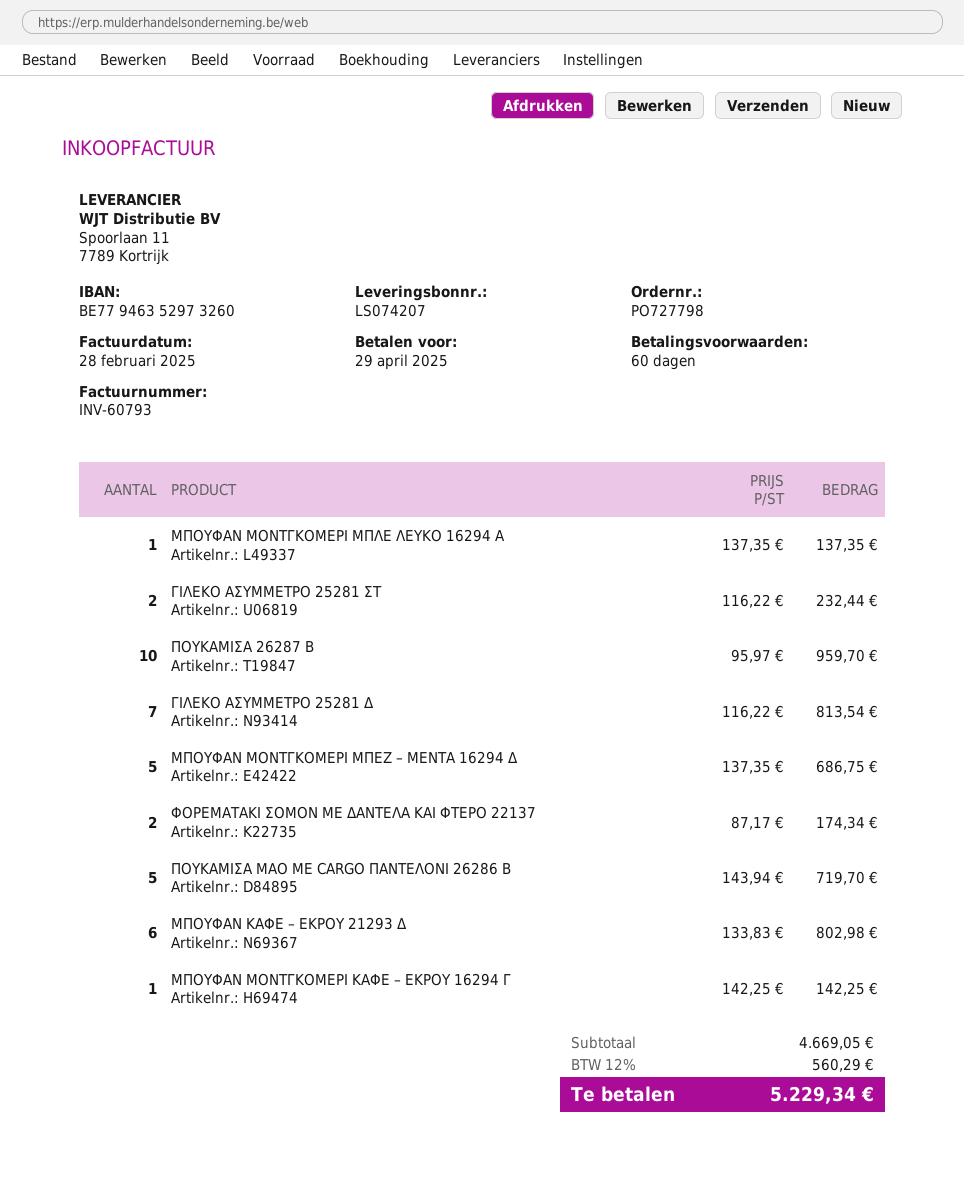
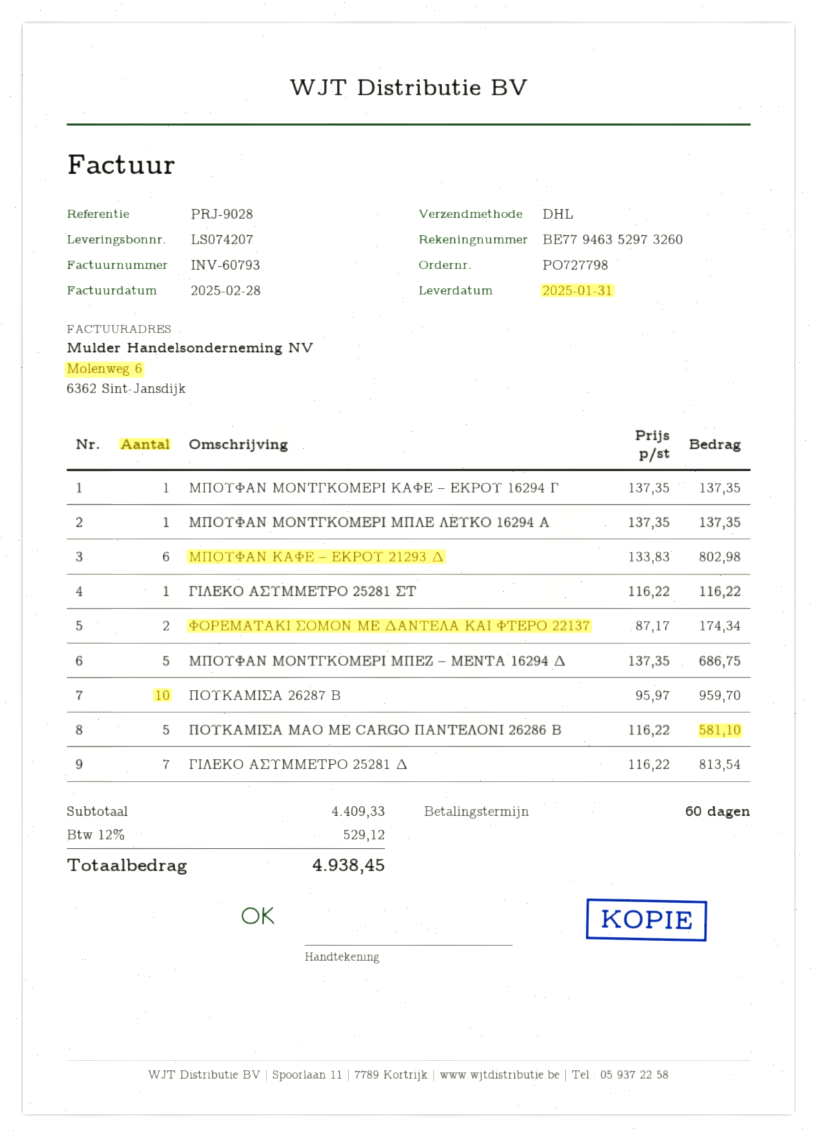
ΓΙΛΕΚΟ ΑΣΥΜΜΕΤΡΟ 25281 ΣΤ: 2 x 116.22 = 232.44 -> 1 x 116.22 = 116.22
ΠΟΥΚΑΜΙΣΑ ΜΑΟ ΜΕ CARGO ΠΑΝΤΕΛΟΝΙ 26286 Β: 5 x 143.94 = 719.70 -> 5 x 116.22 = 581.10
ΜΠΟΥΦΑΝ ΜΟΝΤΓΚΟΜΕΡΙ ΚΑΦΕ – ΕΚΡΟΥ 16294 Γ: 1 x 142.25 = 142.25 -> 1 x 137.35 = 137.35
subtotal: 4669.05 -> 4409.33
tax: 12% = 560.29 -> 12% = 529.12
total: 5229.34 -> 4938.45

